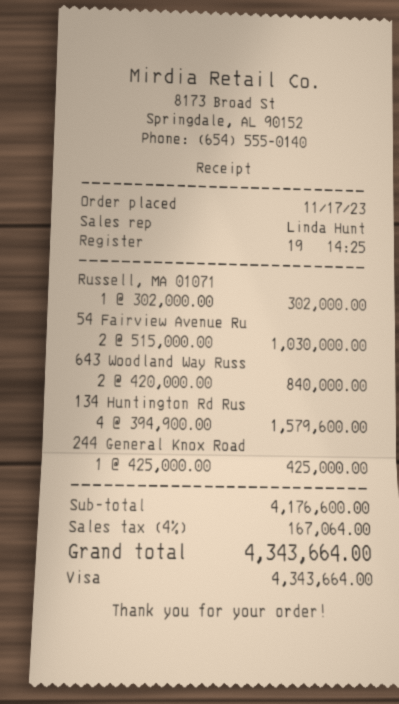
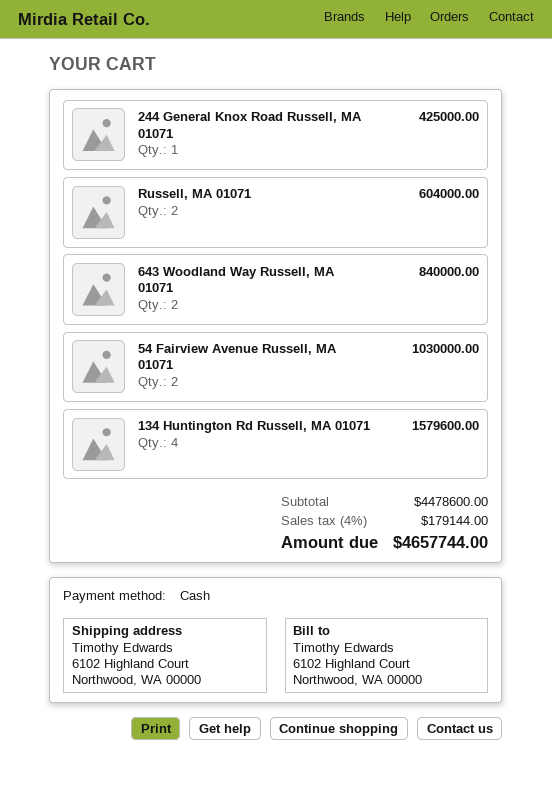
payment method: Visa -> cash
Russell, MA 01071: 1 for 302000.00 -> 2 for 604000.00
subtotal: 4176600.00 -> 4478600.00
tax: 4% = 167064.00 -> 4% = 179144.00
total: 4343664.00 -> 4657744.00

